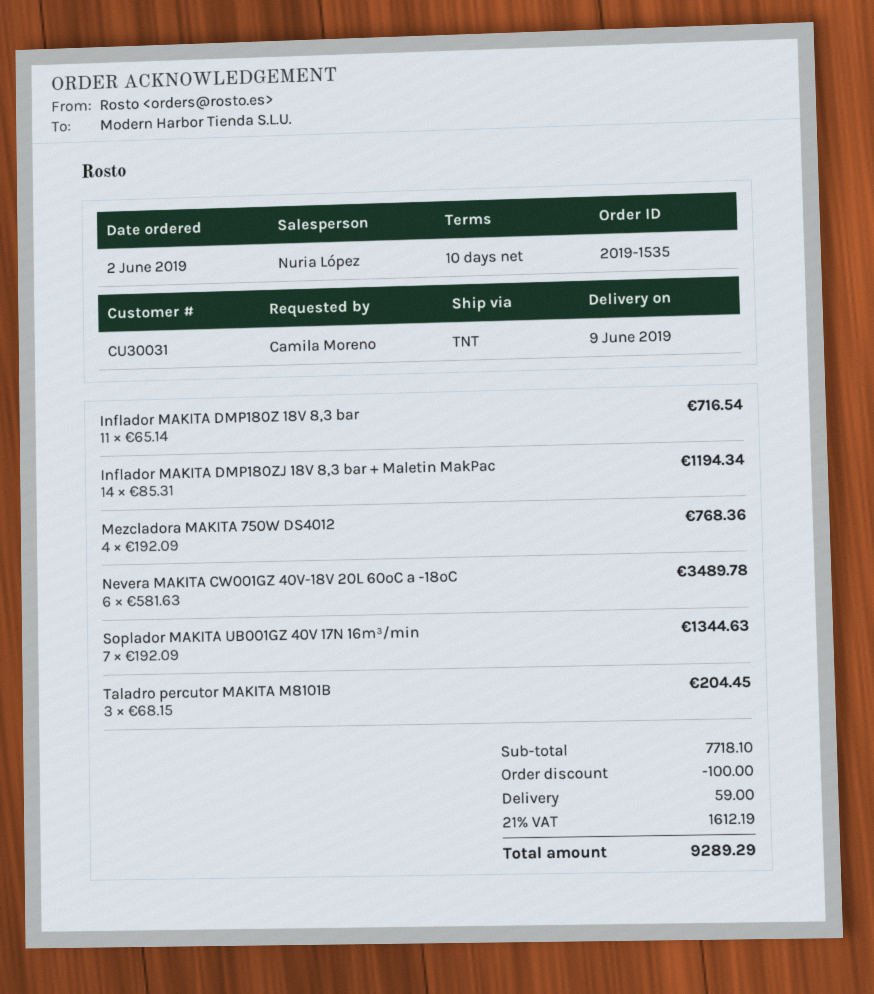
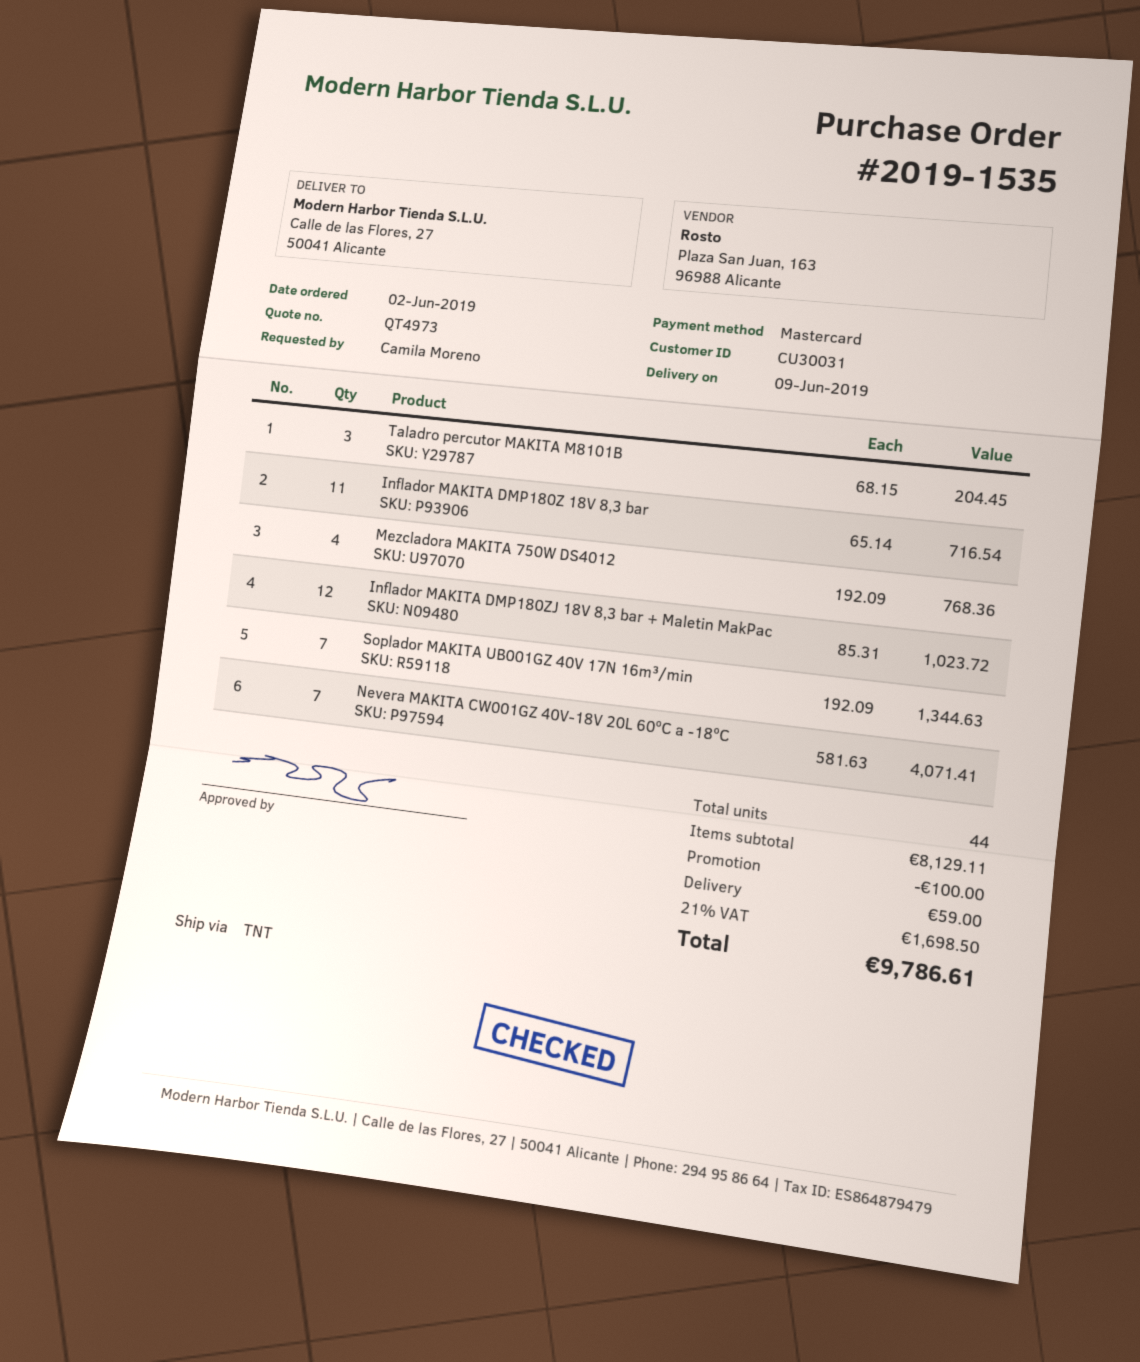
Inflador MAKITA DMP180ZJ 18V 8,3 bar + Maletin MakPac: 14 x 85.31 = 1194.34 -> 12 x 85.31 = 1023.72
Nevera MAKITA CW001GZ 40V-18V 20L 60ºC a -18ºC: 6 x 581.63 = 3489.78 -> 7 x 581.63 = 4071.41
subtotal: 7718.10 -> 8129.11
tax: 21% = 1612.19 -> 21% = 1698.50
total: 9289.29 -> 9786.61

